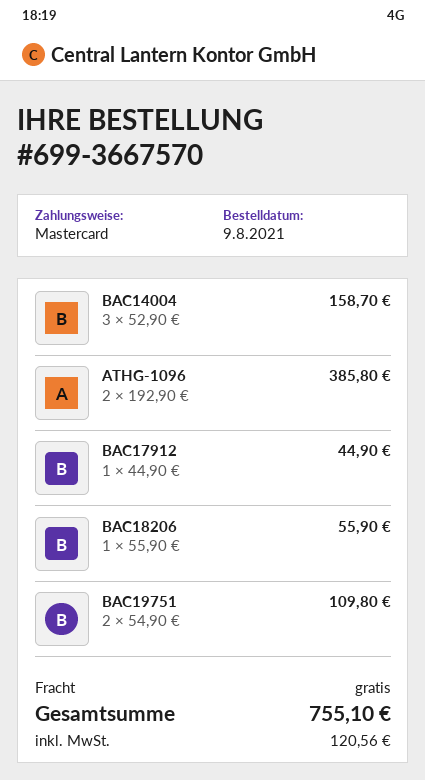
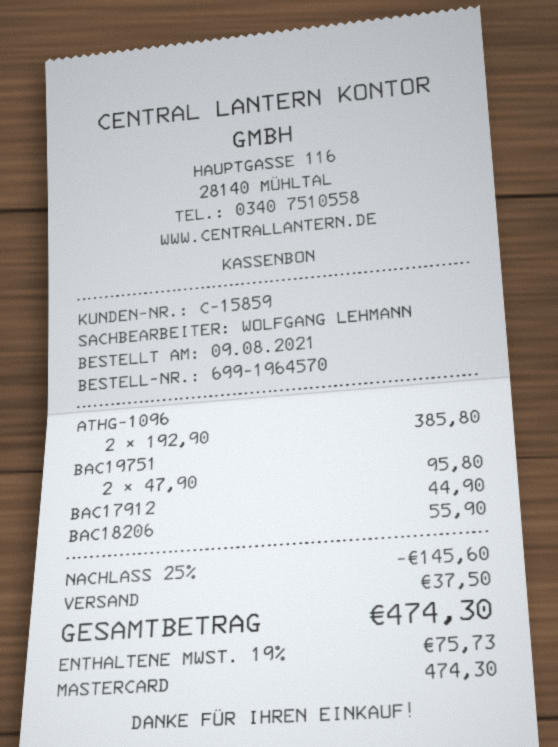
order number: 699-3667570 -> 699-1964570
BAC14004: 3 x 52.90 = 158.70 -> none
BAC19751: 2 x 54.90 = 109.80 -> 2 x 47.90 = 95.80
discount: none -> 25% = 145.60
shipping: 0.00 -> 37.50
tax: 120.56 -> 75.73
total: 755.10 -> 474.30

